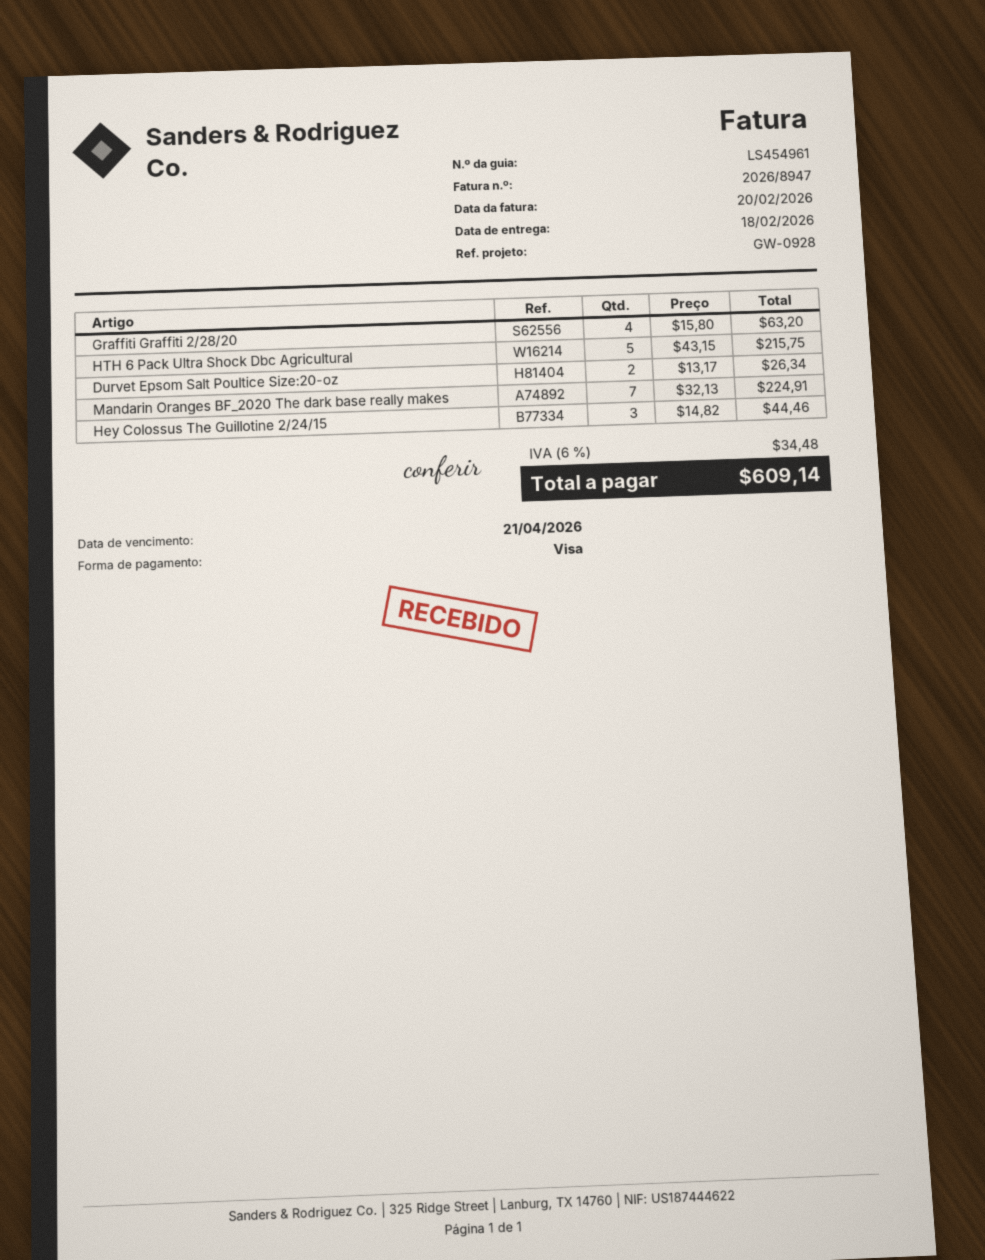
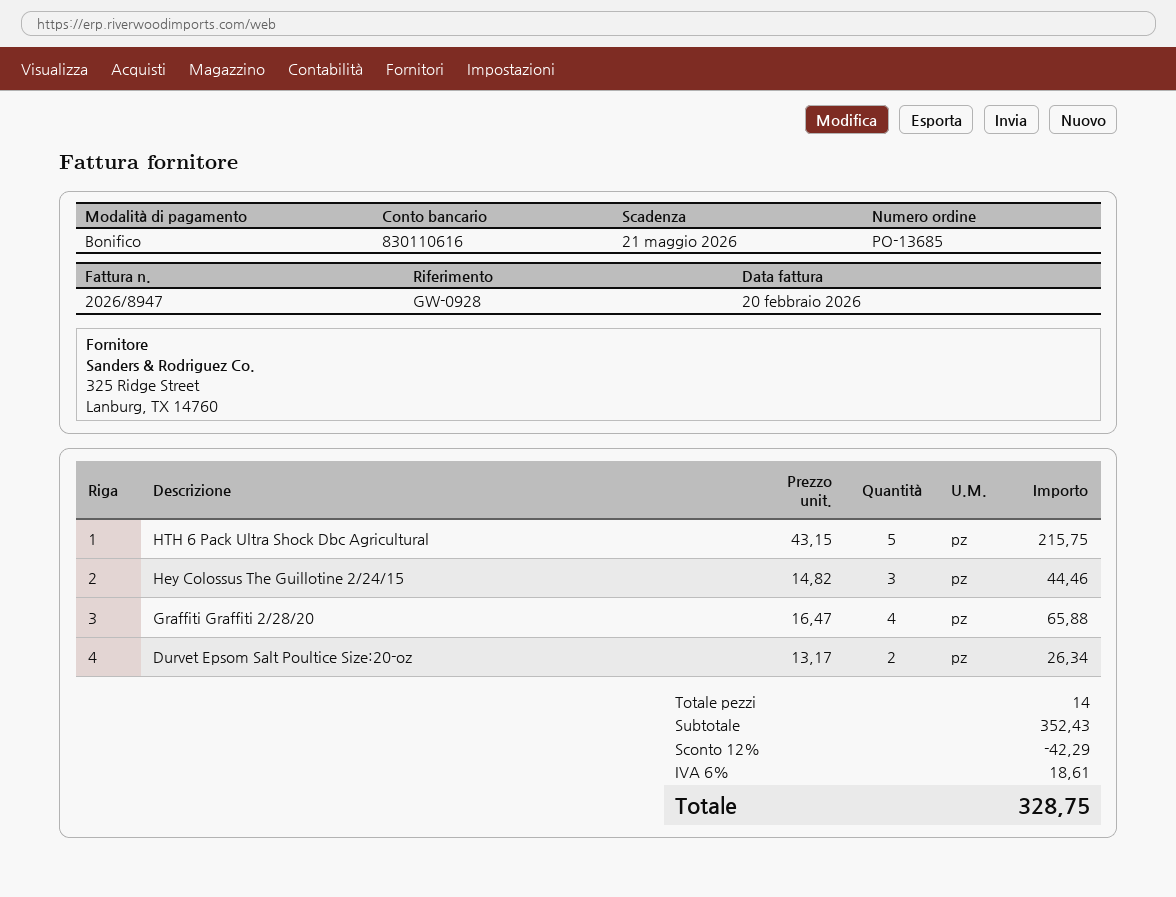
due date: 2026-04-21 -> 2026-05-21
payment method: Visa -> bank transfer
Graffiti Graffiti 2/28/20: 4 x 15.80 = 63.20 -> 4 x 16.47 = 65.88
Mandarin Oranges BF_2020 The dark base really makes: 7 x 32.13 = 224.91 -> none
discount: none -> 12% = 42.29
tax: 6% = 34.48 -> 6% = 18.61
total: 609.14 -> 328.75

